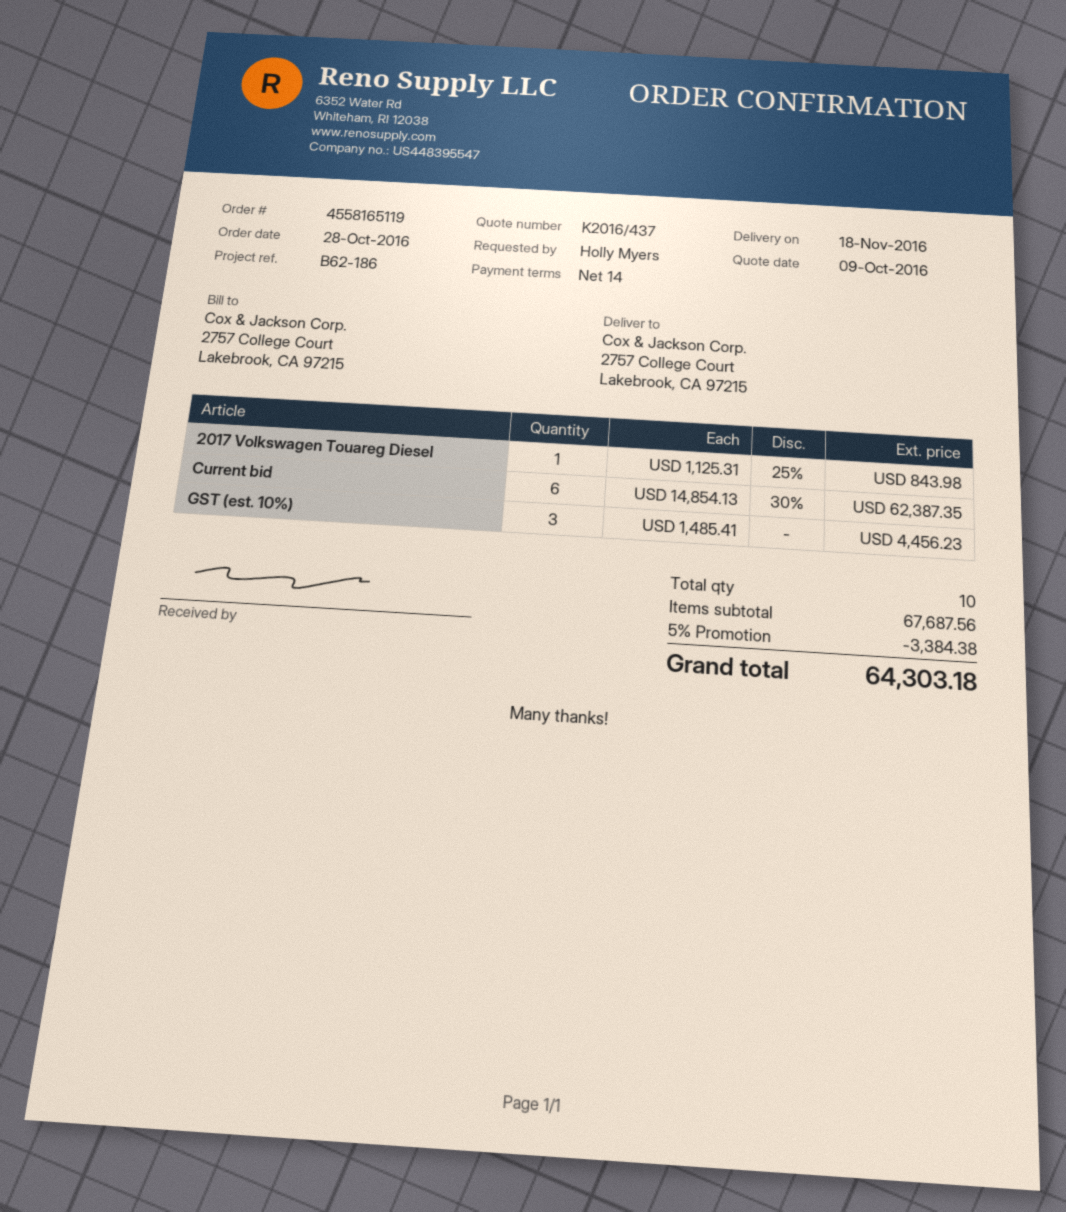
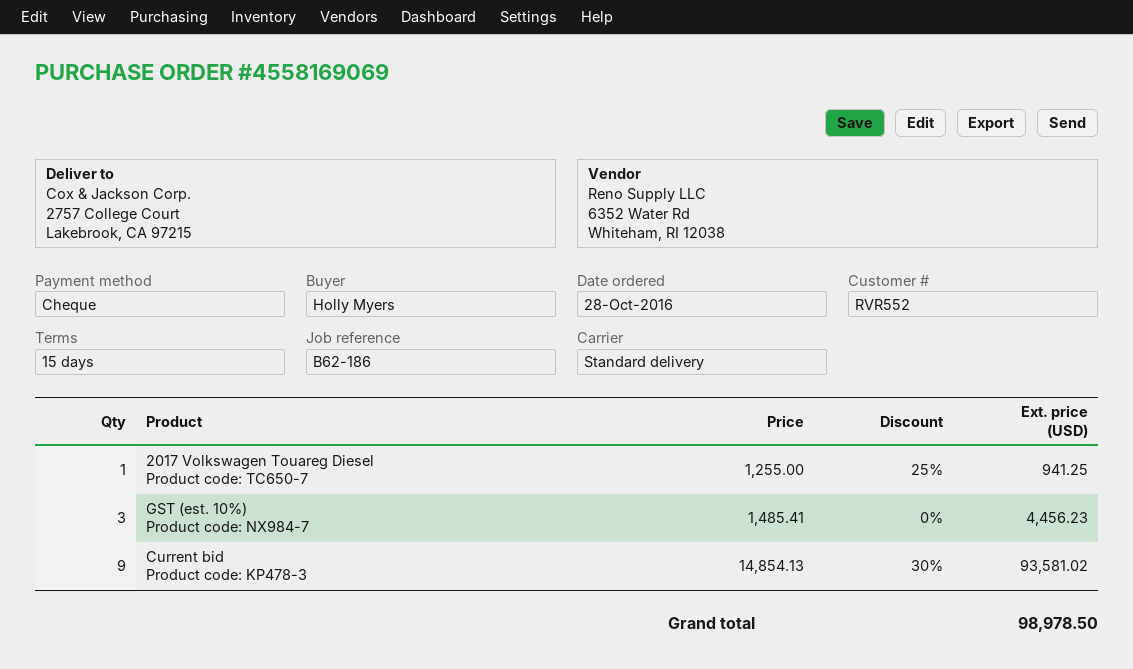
order number: 4558165119 -> 4558169069
payment terms: 14 days -> 15 days
2017 Volkswagen Touareg Diesel: 1 x 1125.31 - 25% = 843.98 -> 1 x 1255.00 - 25% = 941.25
Current bid: 6 x 14854.13 - 30% = 62387.35 -> 9 x 14854.13 - 30% = 93581.02
discount: 5% = 3384.38 -> none
total: 64303.18 -> 98978.50

